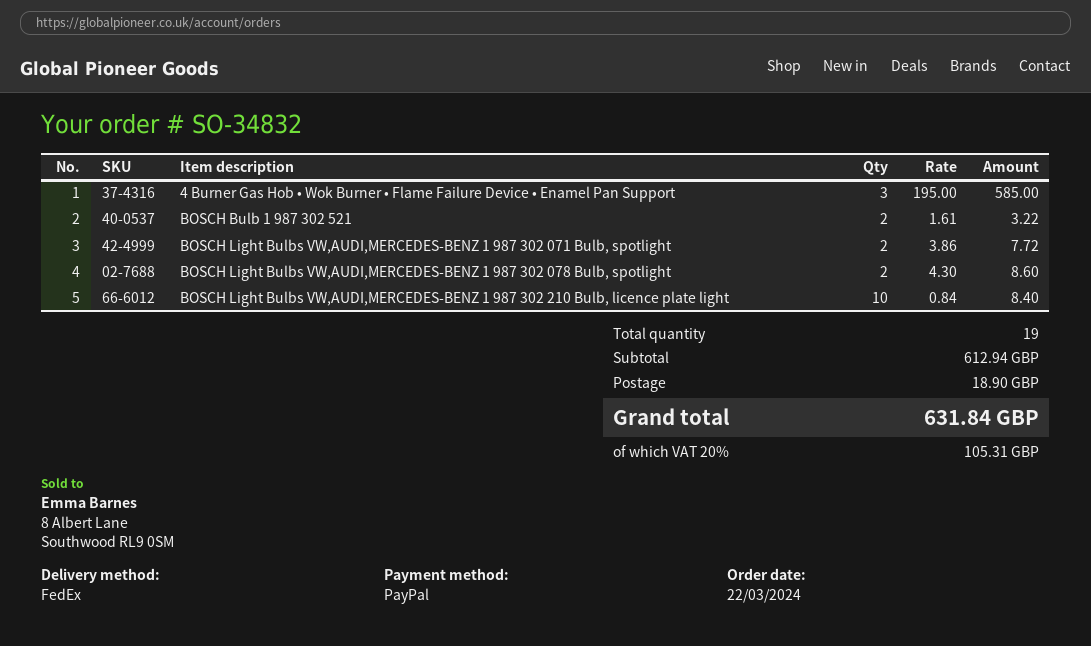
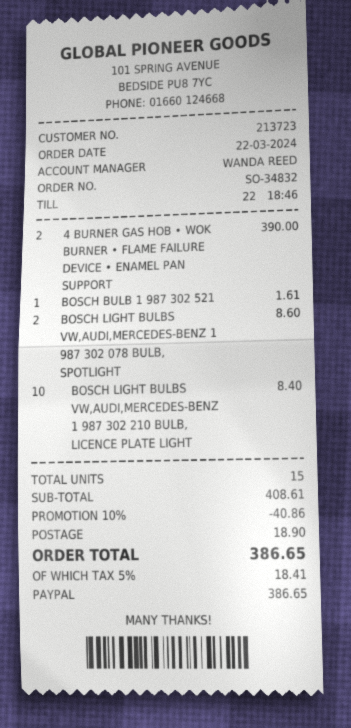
4 Burner Gas Hob • Wok Burner • Flame Failure Device • Enamel Pan Support: 3 for 585.00 -> 2 for 390.00
BOSCH Bulb 1 987 302 521: 2 for 3.22 -> 1 for 1.61
BOSCH Light Bulbs VW,AUDI,MERCEDES-BENZ 1 987 302 071 Bulb, spotlight: 2 for 7.72 -> none
total quantity: 19 -> 15
subtotal: 612.94 -> 408.61
discount: none -> 10% = 40.86
tax: 20% = 105.31 -> 5% = 18.41
total: 631.84 -> 386.65

